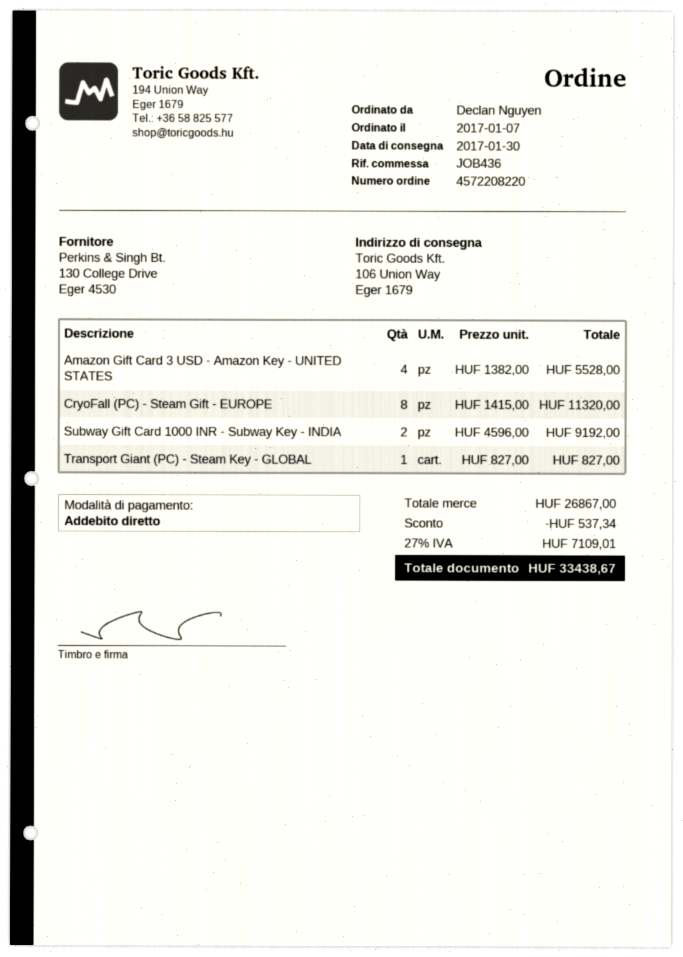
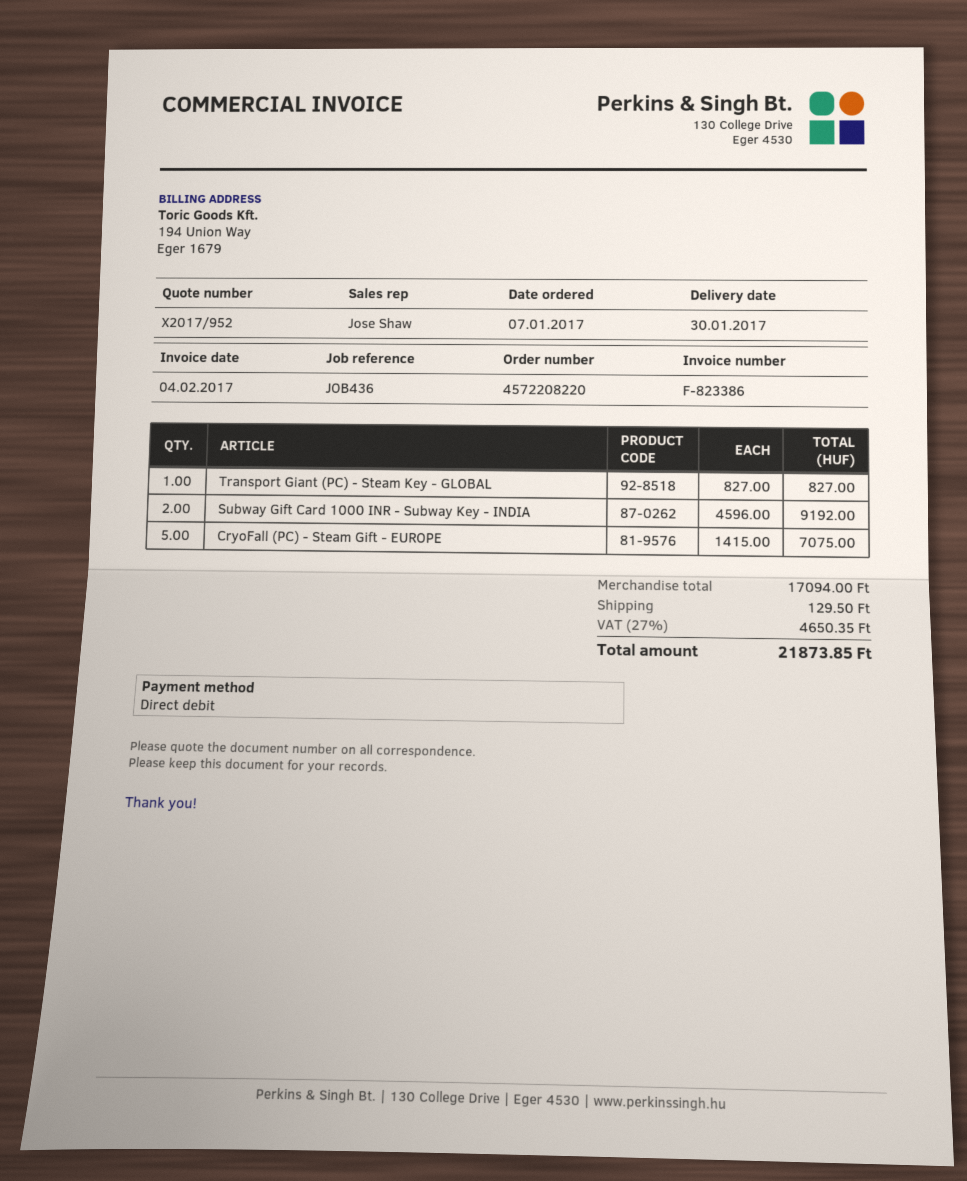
Amazon Gift Card 3 USD - Amazon Key - UNITED STATES: 4 x 1382.00 = 5528.00 -> none
CryoFall (PC) - Steam Gift - EUROPE: 8 x 1415.00 = 11320.00 -> 5 x 1415.00 = 7075.00
subtotal: 26867.00 -> 17094.00
discount: 537.34 -> none
shipping: none -> 129.50
tax: 27% = 7109.01 -> 27% = 4650.35
total: 33438.67 -> 21873.85

